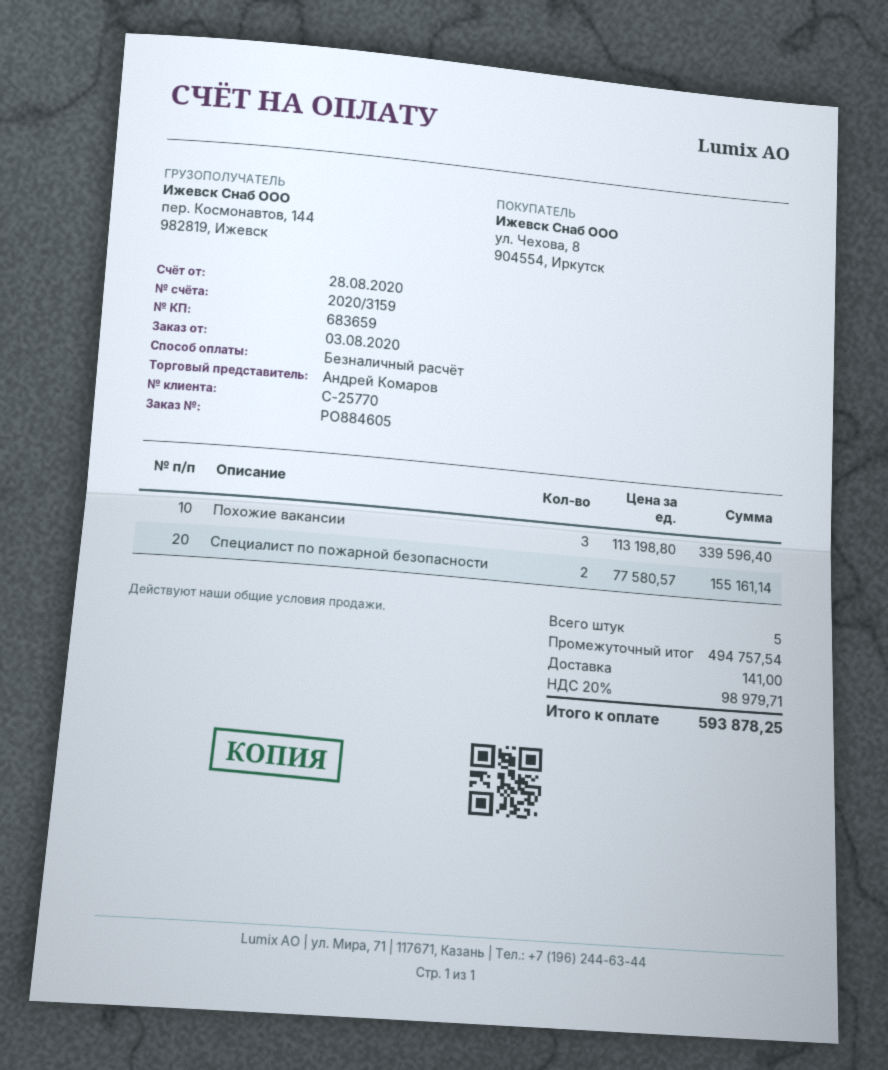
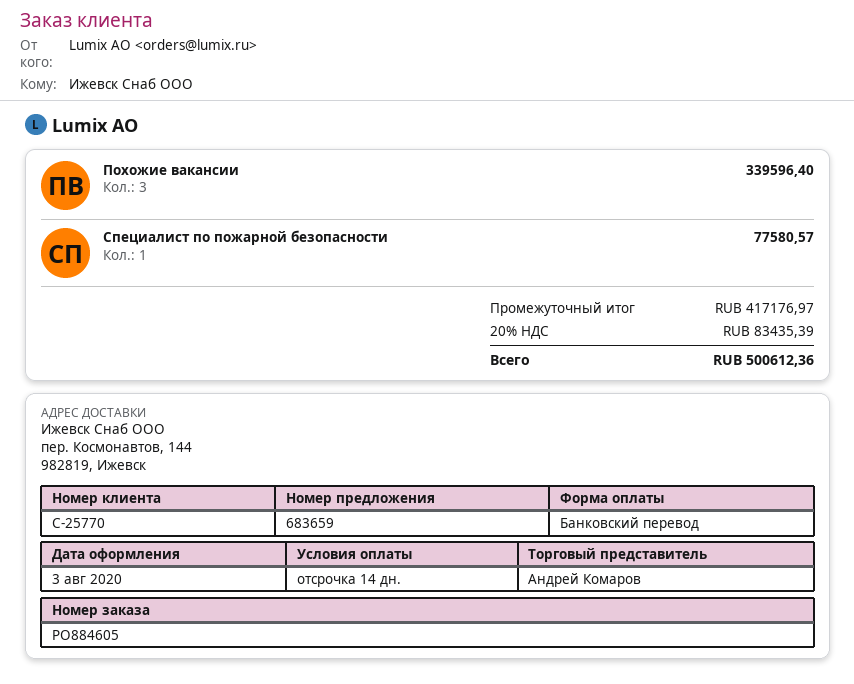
Специалист по пожарной безопасности: 2 for 155161.14 -> 1 for 77580.57
subtotal: 494757.54 -> 417176.97
shipping: 141.00 -> none
tax: 20% = 98979.71 -> 20% = 83435.39
total: 593878.25 -> 500612.36

